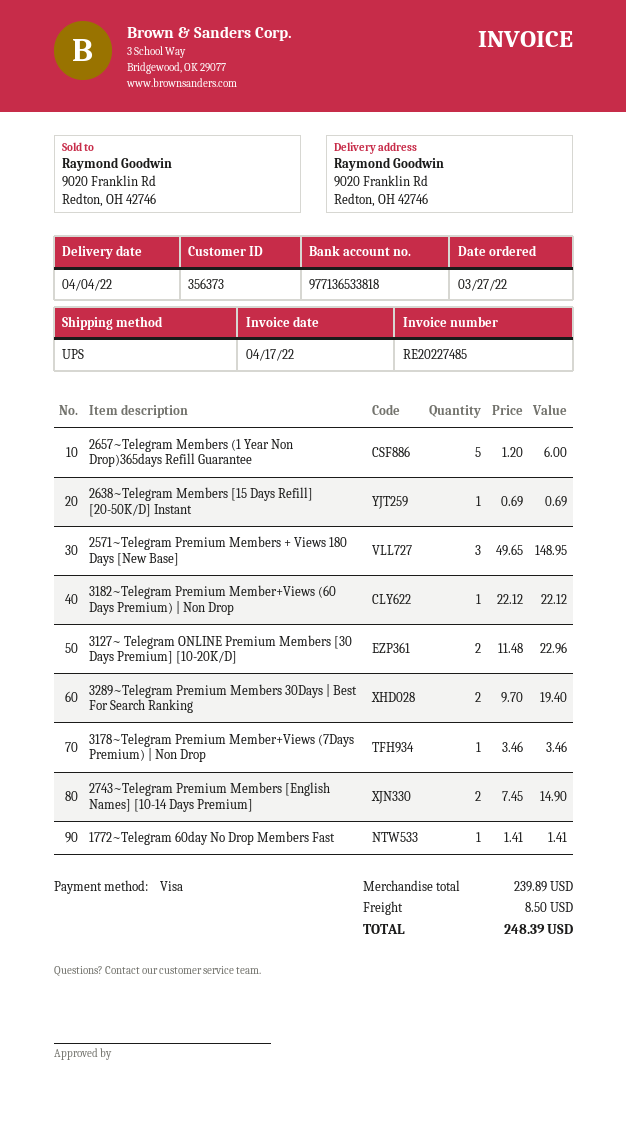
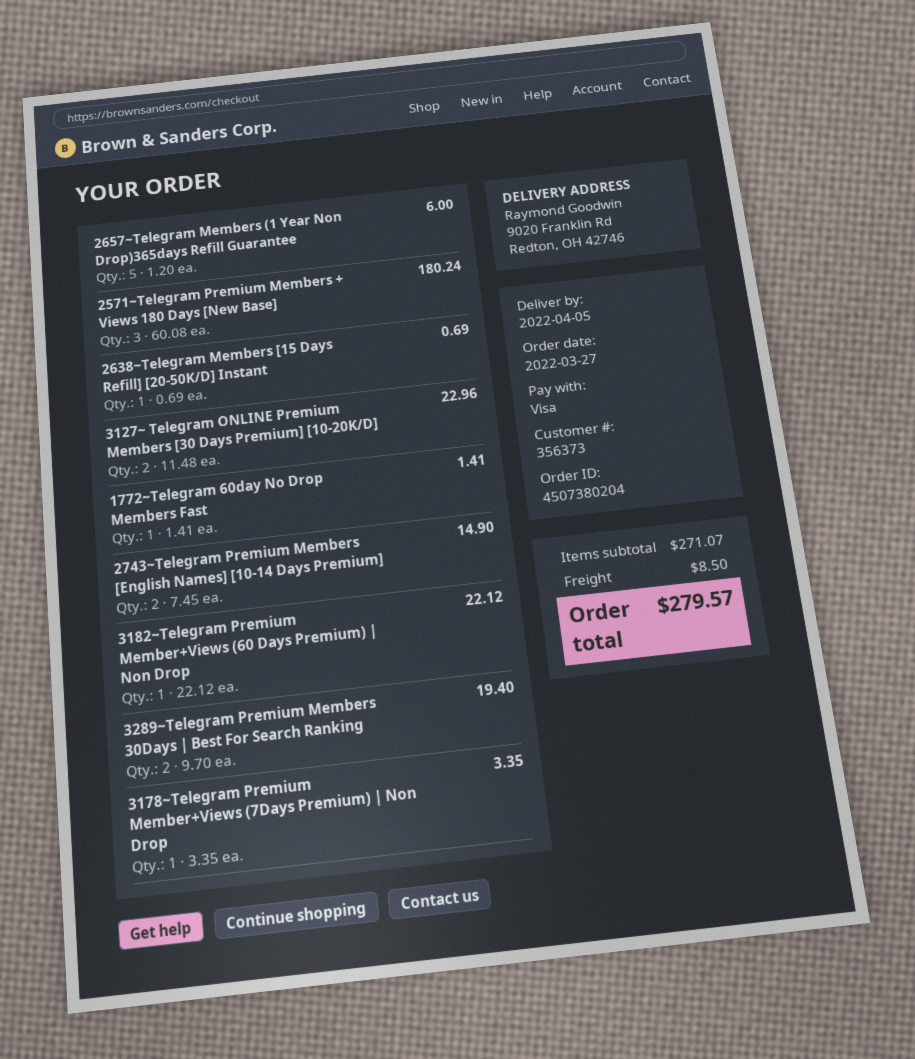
delivery date: 2022-04-04 -> 2022-04-05
2571~Telegram Premium Members + Views 180 Days [New Base]: 3 x 49.65 = 148.95 -> 3 x 60.08 = 180.24
3178~Telegram Premium Member+Views (7Days Premium) | Non Drop: 1 x 3.46 = 3.46 -> 1 x 3.35 = 3.35
subtotal: 239.89 -> 271.07
total: 248.39 -> 279.57

